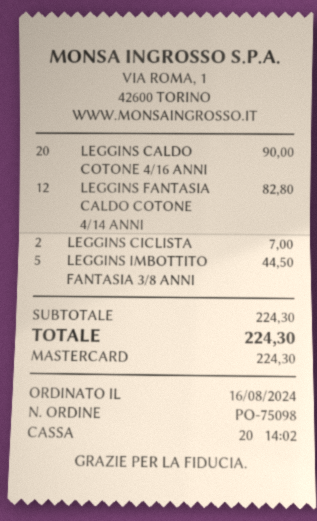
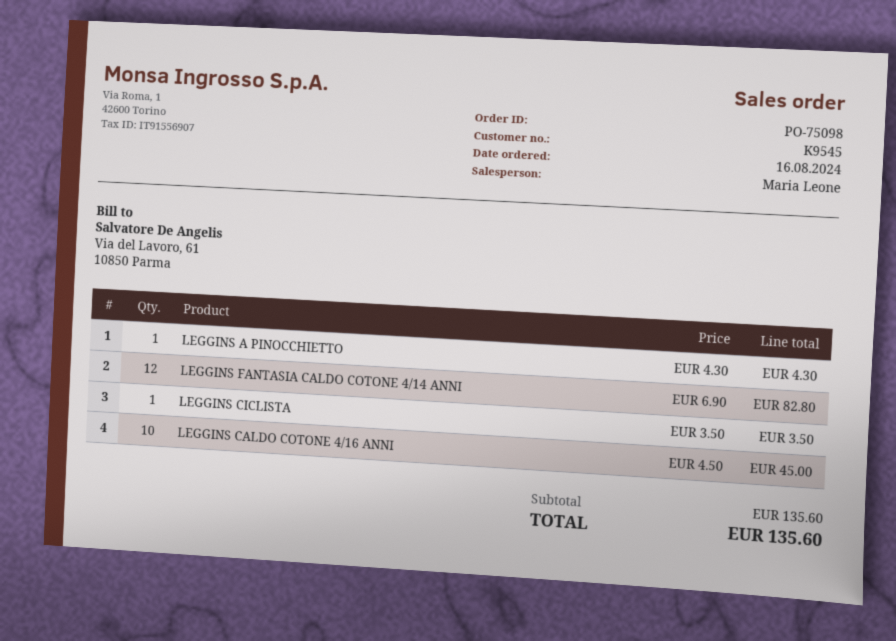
LEGGINS CALDO COTONE 4/16 ANNI: 20 for 90.00 -> 10 for 45.00
LEGGINS CICLISTA: 2 for 7.00 -> 1 for 3.50
LEGGINS IMBOTTITO FANTASIA 3/8 ANNI: 5 for 44.50 -> none
LEGGINS A PINOCCHIETTO: none -> 1 for 4.30
subtotal: 224.30 -> 135.60
total: 224.30 -> 135.60

